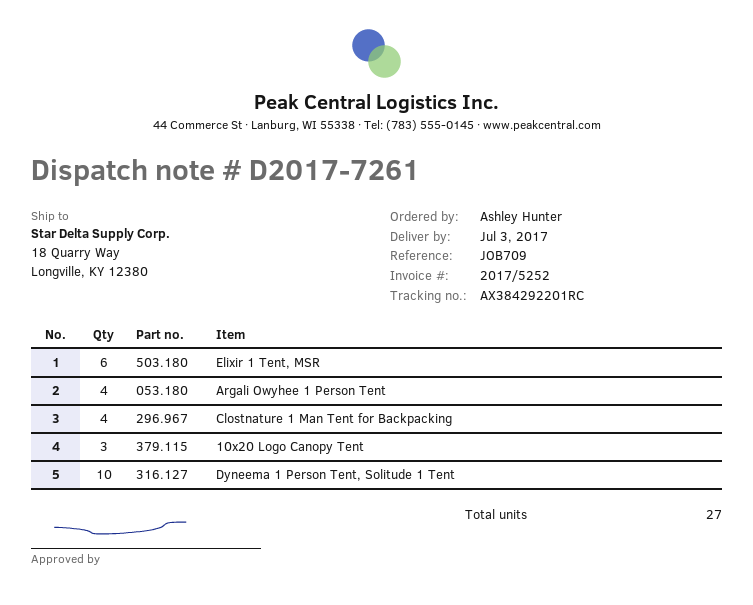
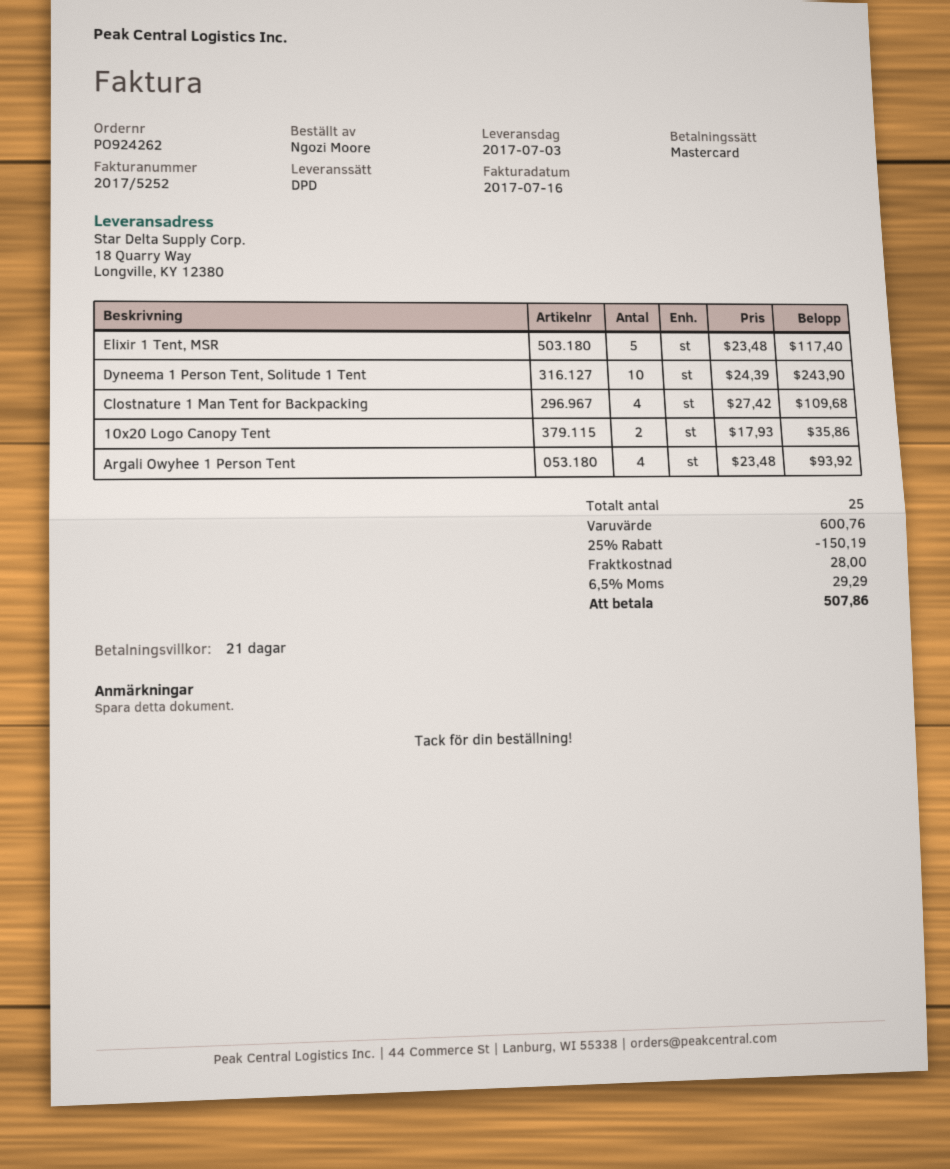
ordered by: Ashley Hunter -> Ngozi Moore
Elixir 1 Tent, MSR: 6 -> 5
10x20 Logo Canopy Tent: 3 -> 2
total quantity: 27 -> 25

